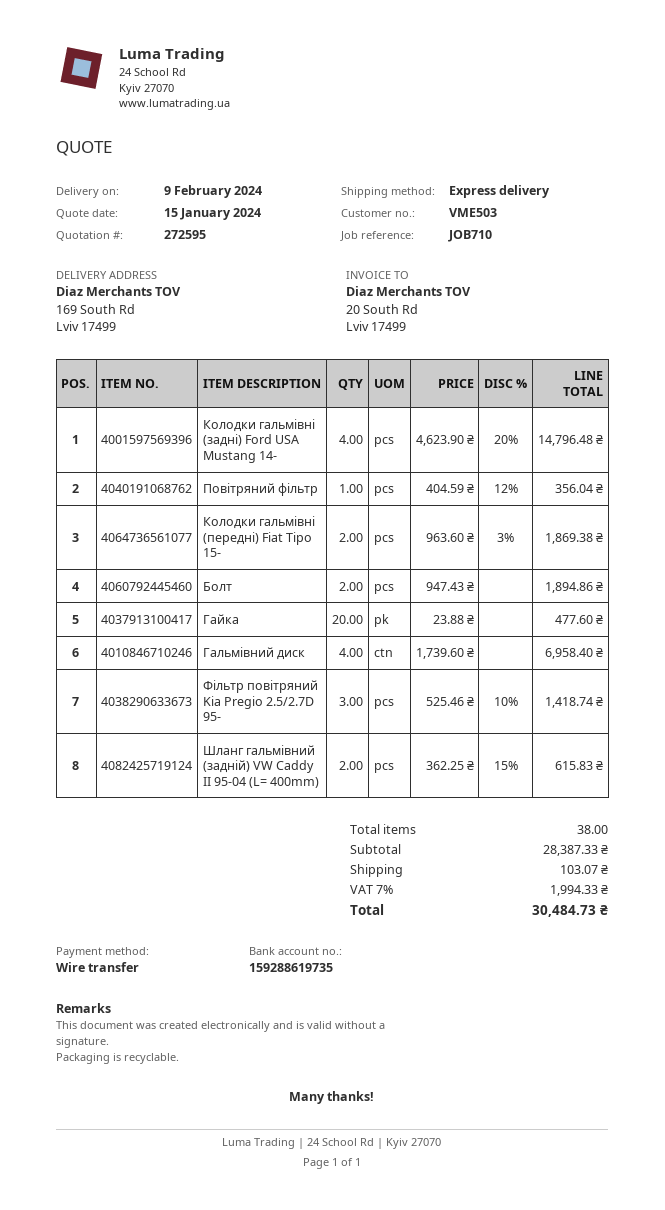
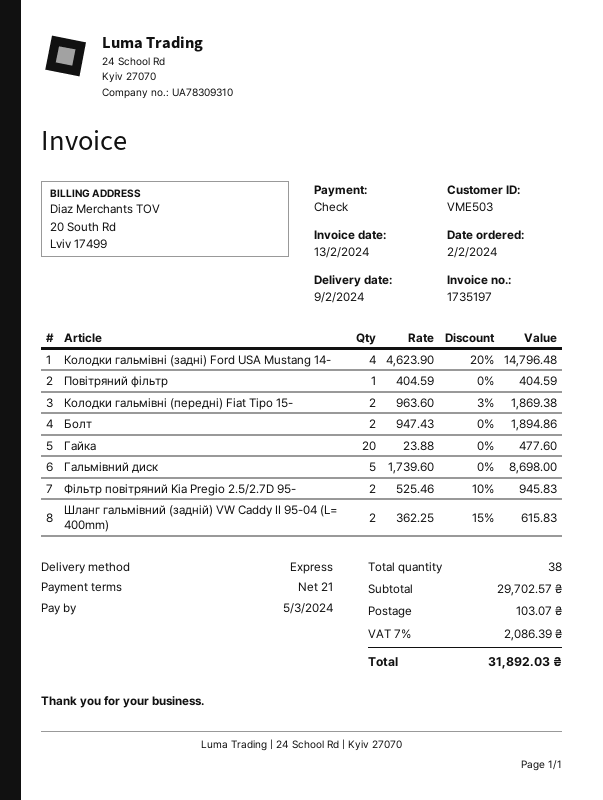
payment method: bank transfer -> cheque
Повітряний фільтр: 1 x 404.59 - 12% = 356.04 -> 1 x 404.59 = 404.59
Гальмівний диск: 4 x 1739.60 = 6958.40 -> 5 x 1739.60 = 8698.00
Фільтр повітряний Kia Pregio 2.5/2.7D 95-: 3 x 525.46 - 10% = 1418.74 -> 2 x 525.46 - 10% = 945.83
subtotal: 28387.33 -> 29702.57
tax: 7% = 1994.33 -> 7% = 2086.39
total: 30484.73 -> 31892.03

